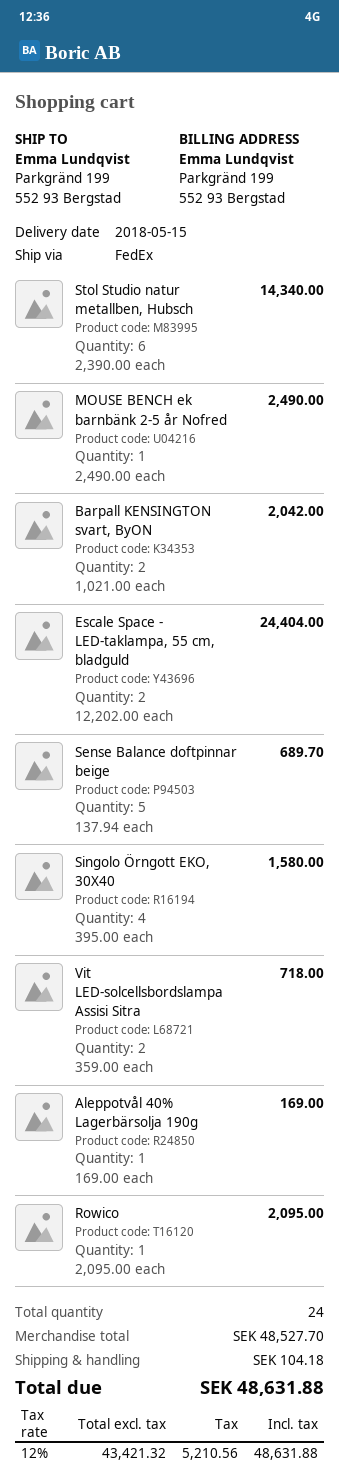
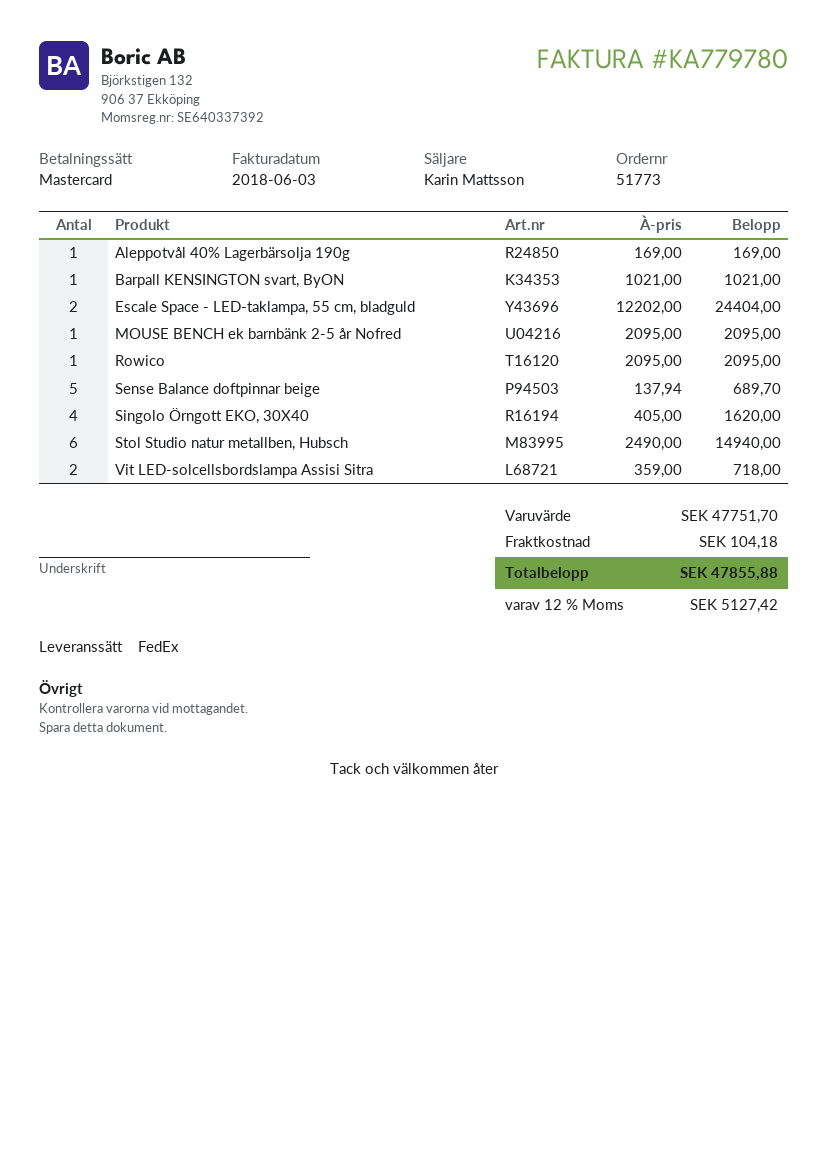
Stol Studio natur metallben, Hubsch: 6 x 2390.00 = 14340.00 -> 6 x 2490.00 = 14940.00
MOUSE BENCH ek barnbänk 2-5 år Nofred: 1 x 2490.00 = 2490.00 -> 1 x 2095.00 = 2095.00
Barpall KENSINGTON svart, ByON: 2 x 1021.00 = 2042.00 -> 1 x 1021.00 = 1021.00
Singolo Örngott EKO, 30X40: 4 x 395.00 = 1580.00 -> 4 x 405.00 = 1620.00
subtotal: 48527.70 -> 47751.70
tax: 12% = 5210.56 -> 12% = 5127.42
total: 48631.88 -> 47855.88

